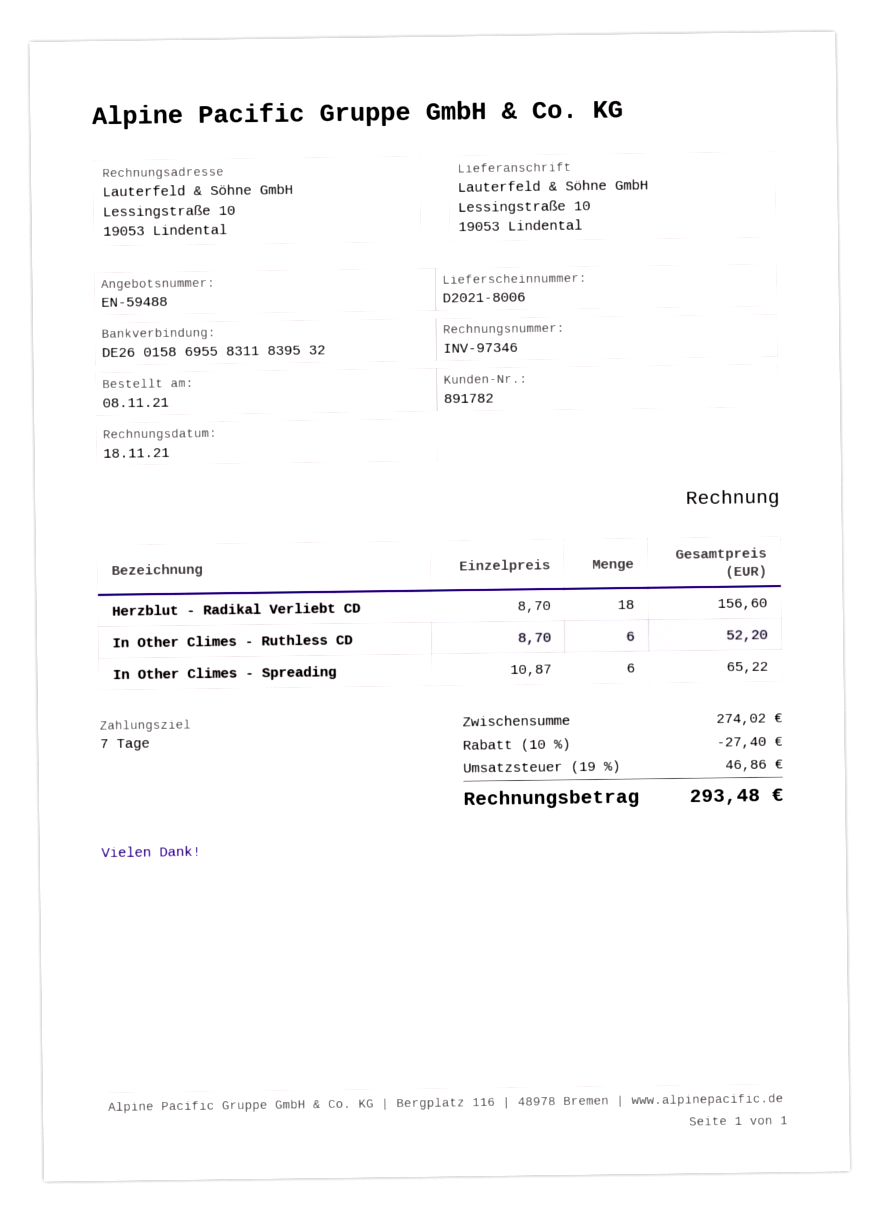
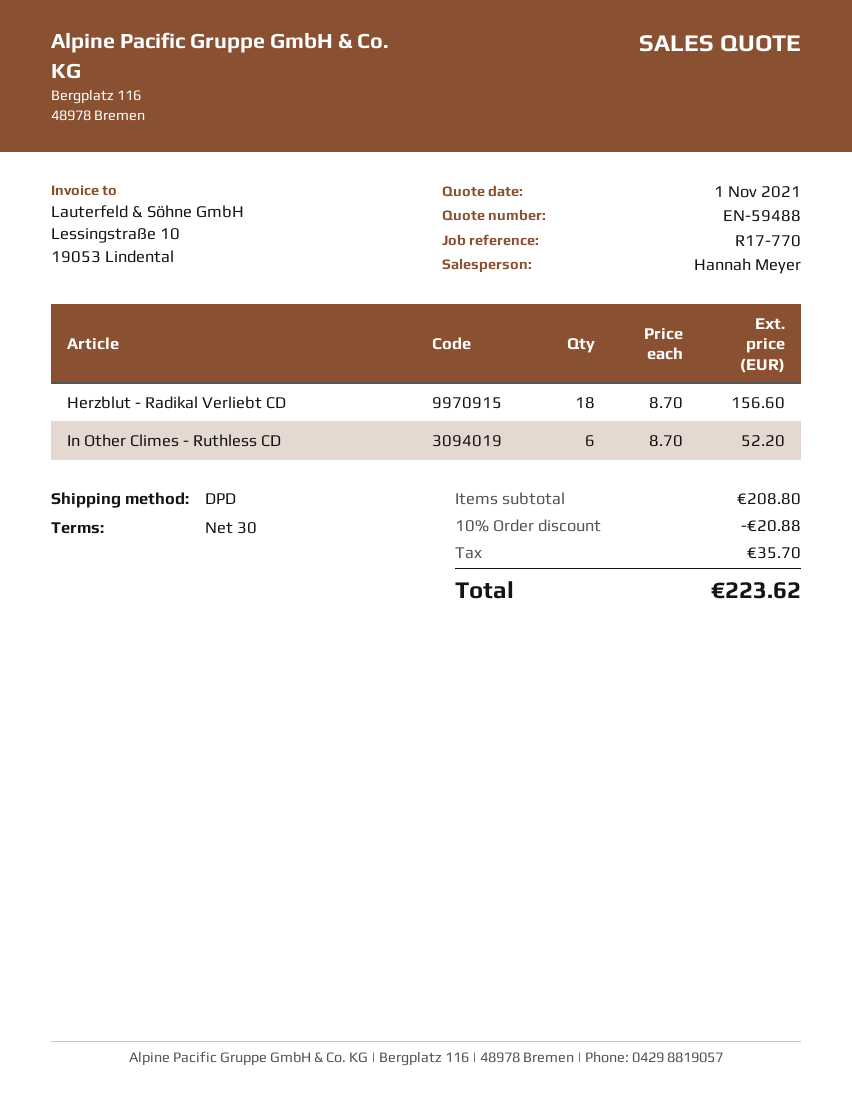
payment terms: 7 days -> 30 days
In Other Climes - Spreading: 6 x 10.87 = 65.22 -> none
subtotal: 274.02 -> 208.80
discount: 10% = 27.40 -> 10% = 20.88
tax: 46.86 -> 35.70
total: 293.48 -> 223.62

